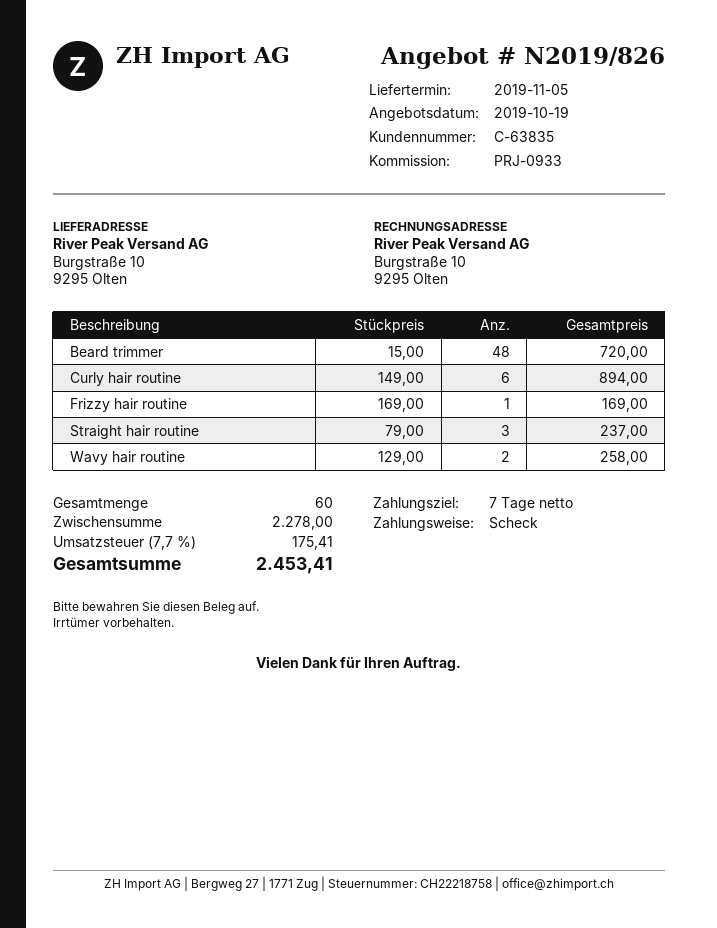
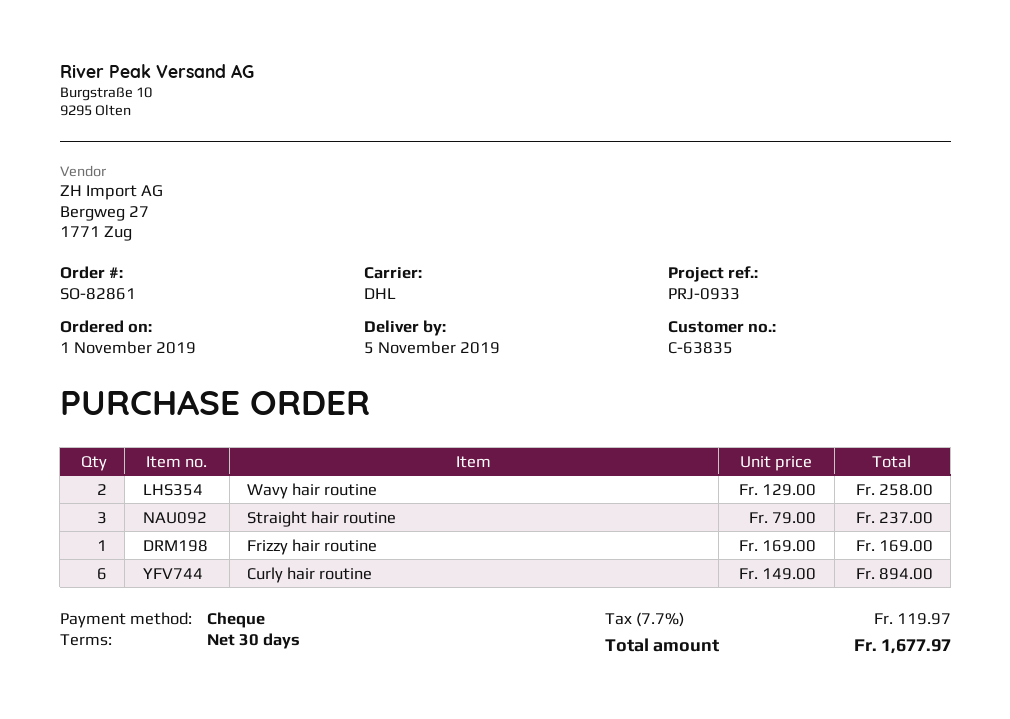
payment terms: 7 days -> 30 days
Beard trimmer: 48 x 15.00 = 720.00 -> none
tax: 7.7% = 175.41 -> 7.7% = 119.97
total: 2453.41 -> 1677.97

